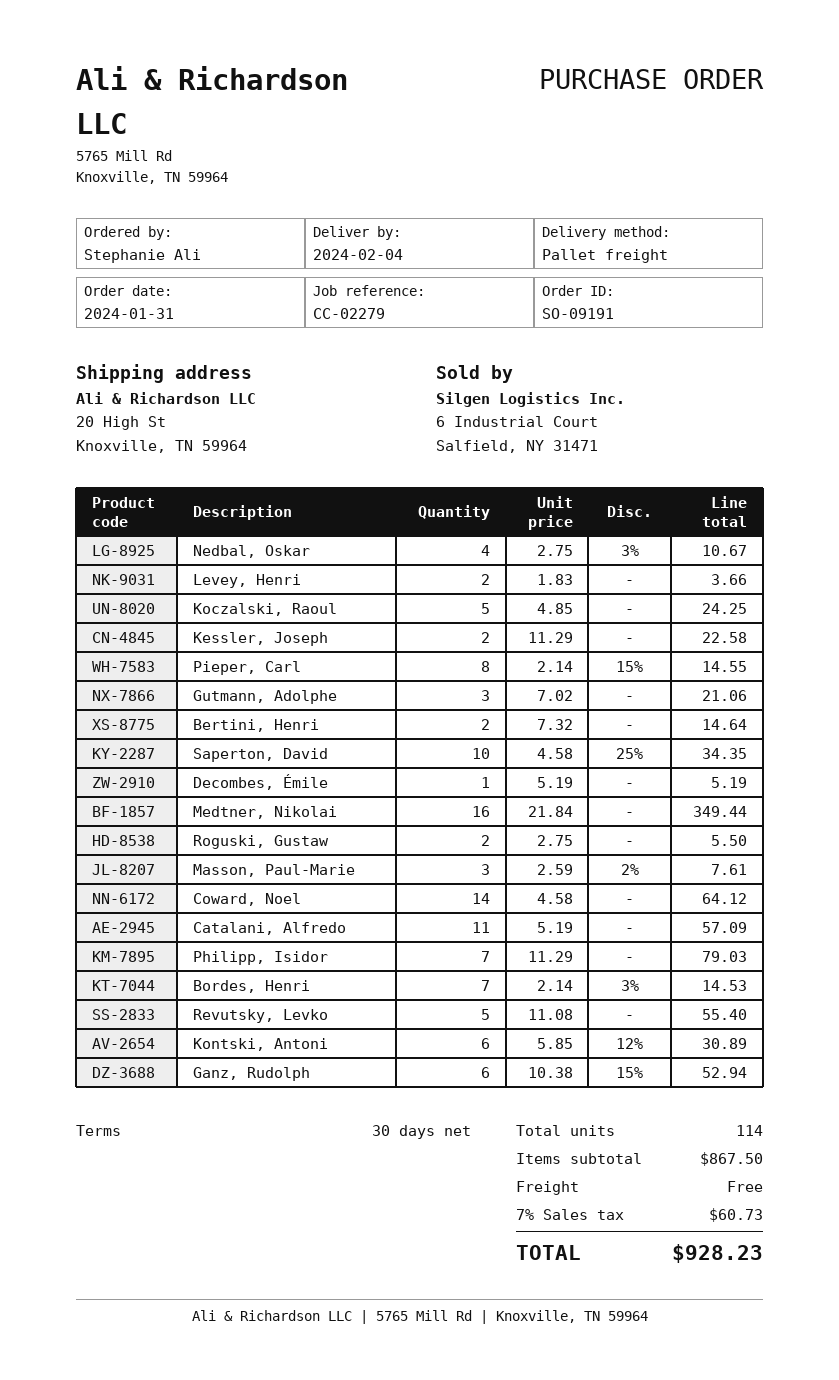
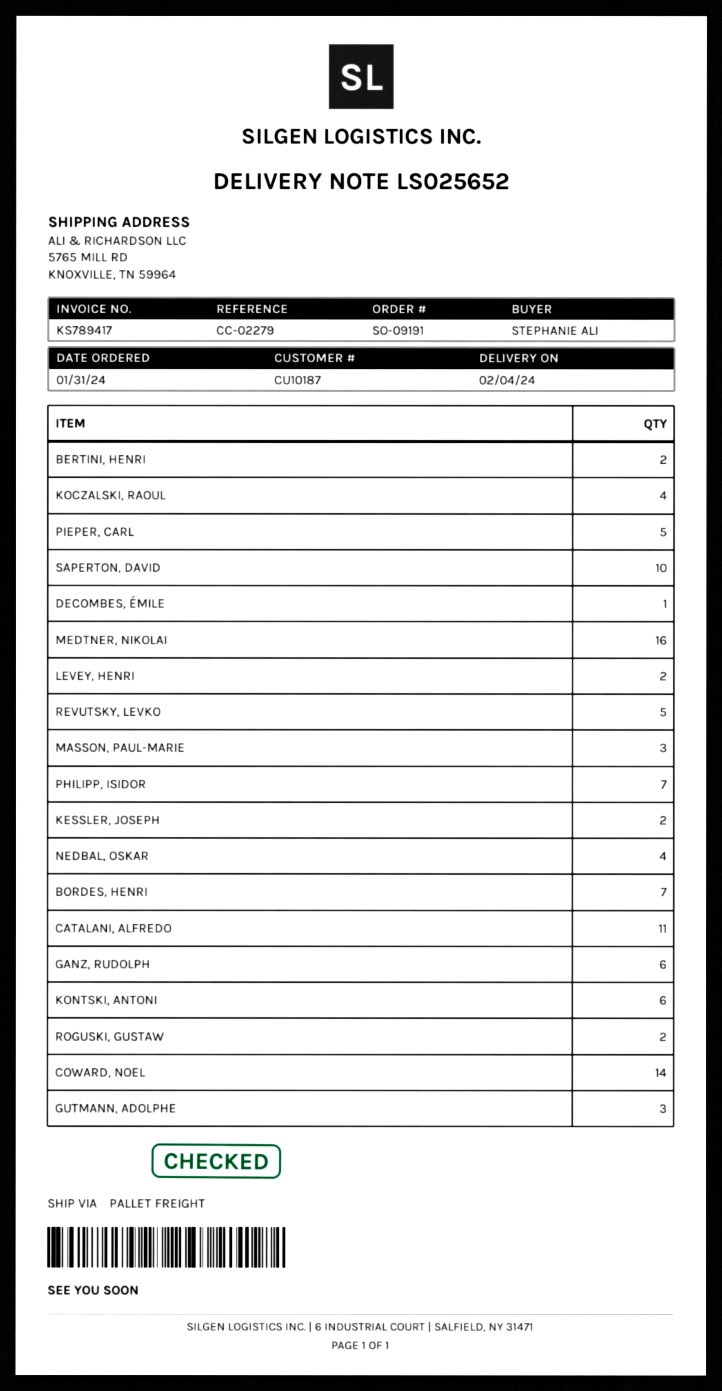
ship to: 20 High St, Knoxville, TN 59964 -> 5765 MILL RD, KNOXVILLE, TN 59964
Koczalski, Raoul: 5 -> 4
Pieper, Carl: 8 -> 5

